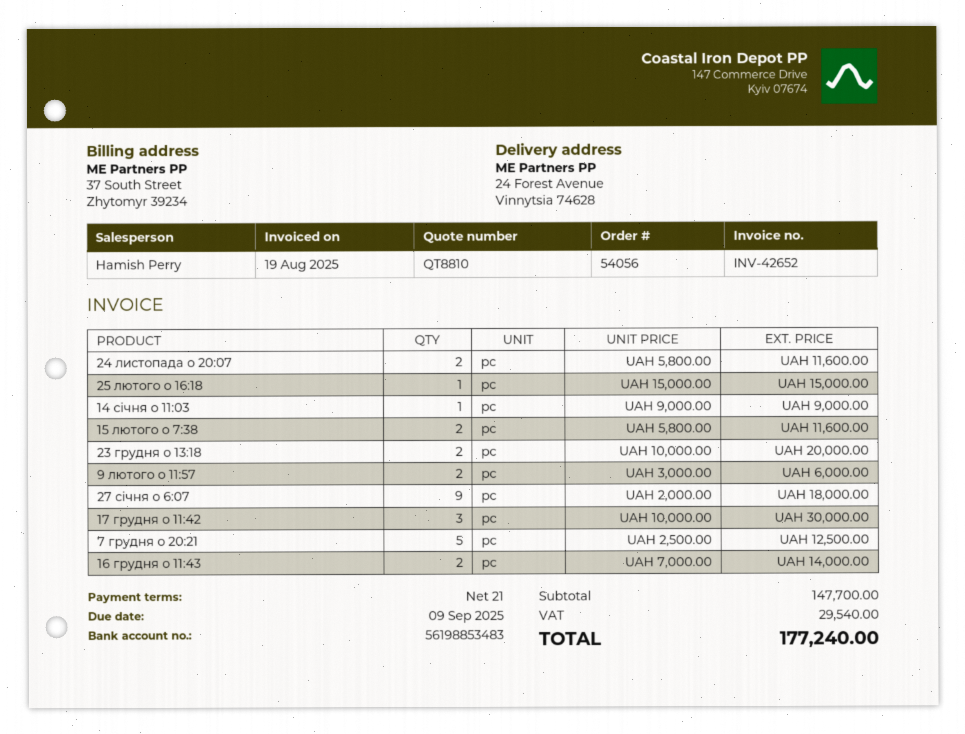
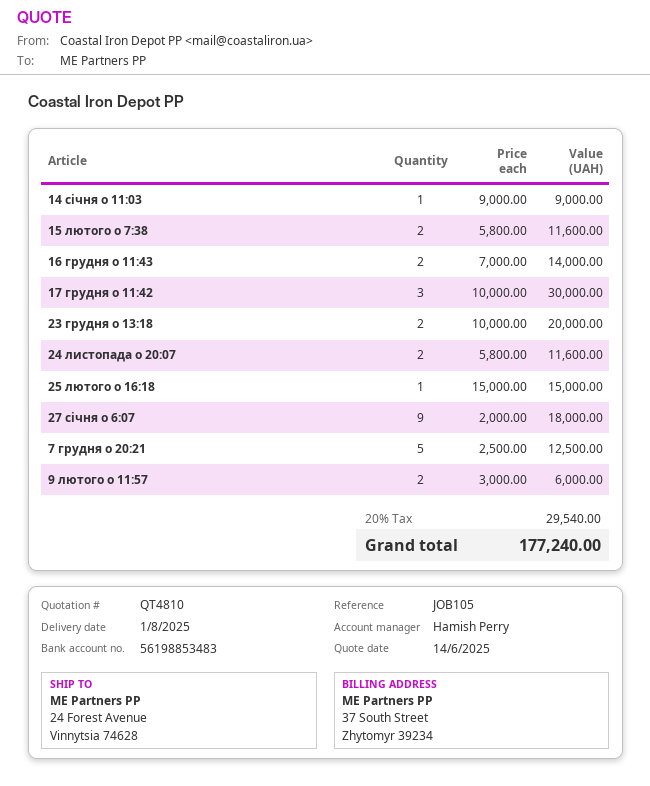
quote number: QT8810 -> QT4810

